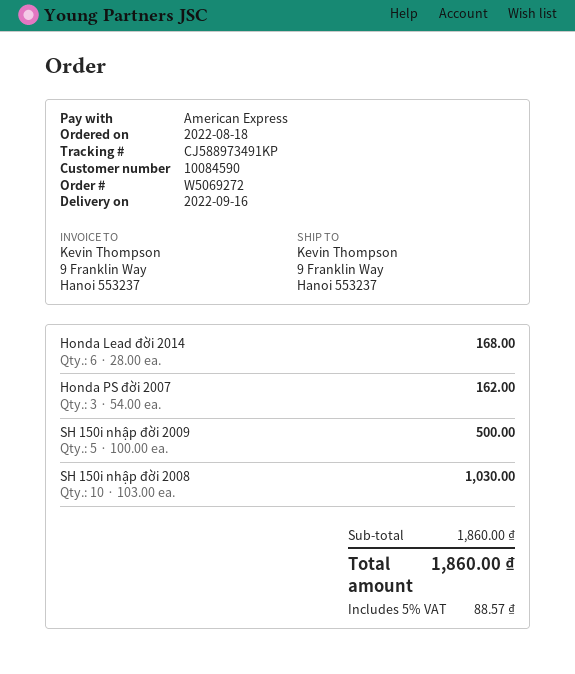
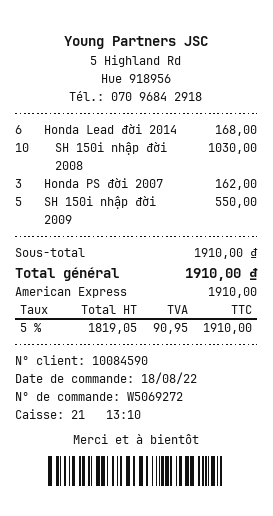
SH 150i nhập đời 2009: 5 for 500.00 -> 5 for 550.00
subtotal: 1860.00 -> 1910.00
tax: 5% = 88.57 -> 5% = 90.95
total: 1860.00 -> 1910.00

